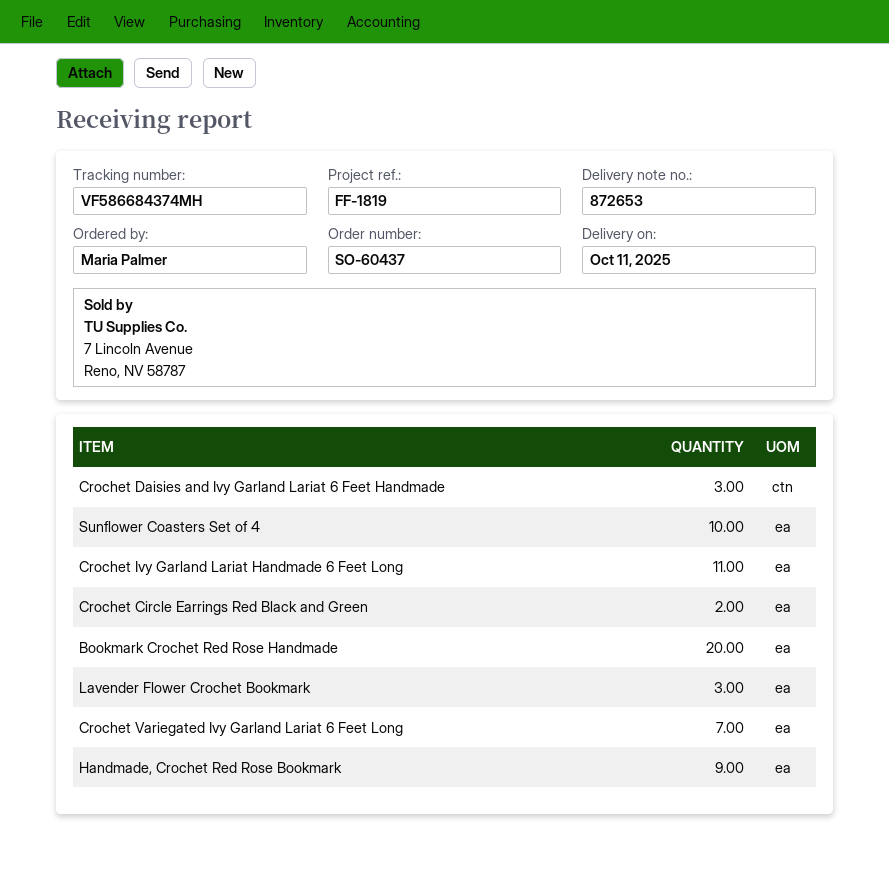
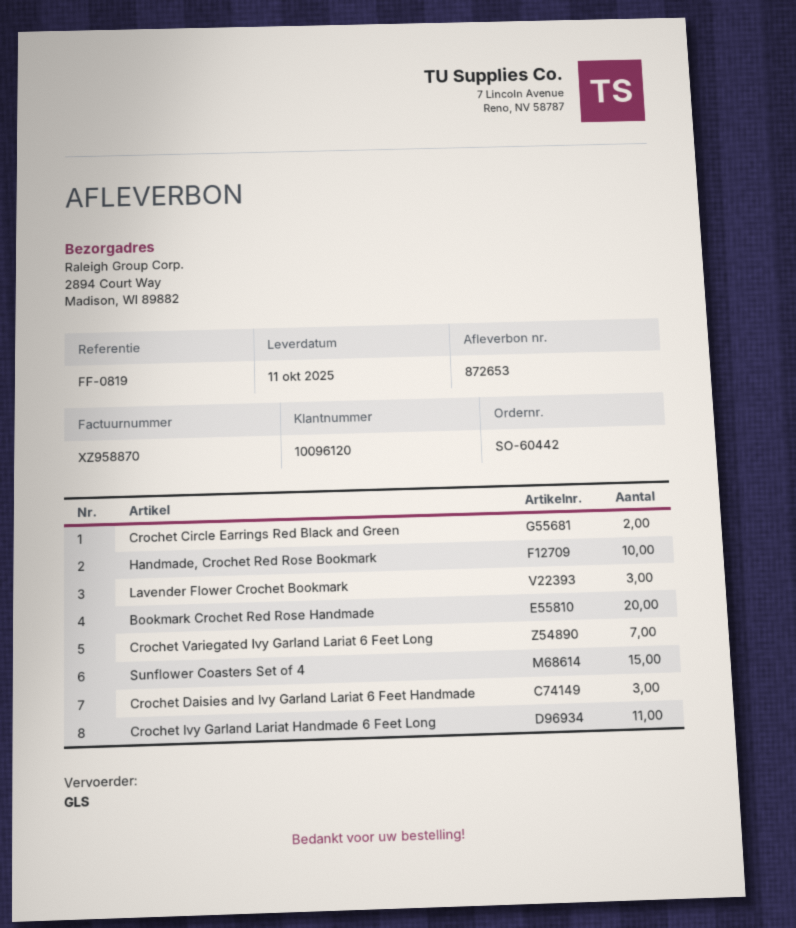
order number: SO-60437 -> SO-60442
reference: FF-1819 -> FF-0819
Sunflower Coasters Set of 4: 10 -> 15
Handmade, Crochet Red Rose Bookmark: 9 -> 10

